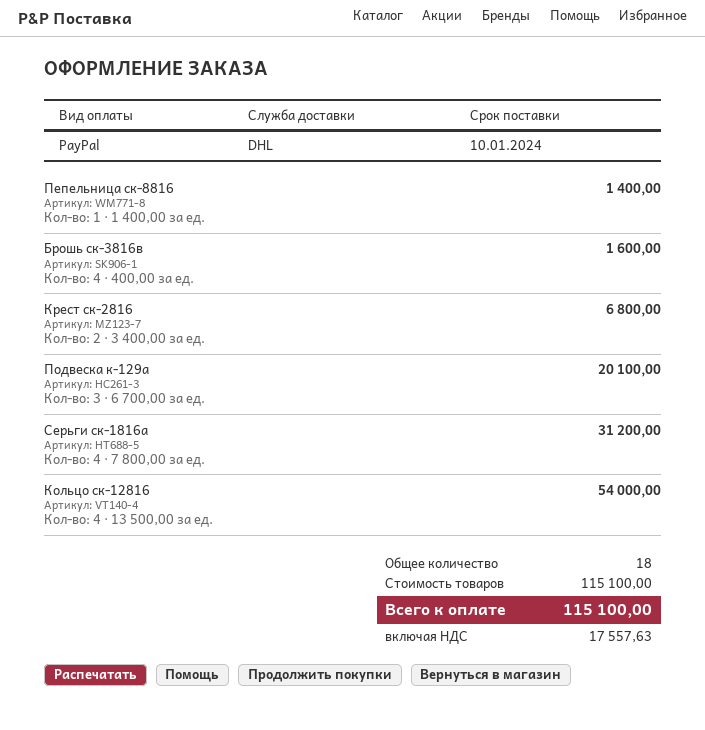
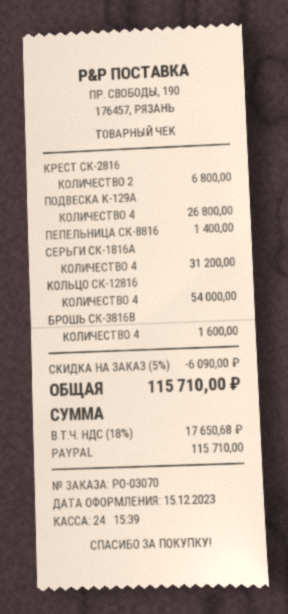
Подвеска к-129а: 3 for 20100.00 -> 4 for 26800.00
discount: none -> 5% = 6090.00
tax: 17557.63 -> 17650.68
total: 115100.00 -> 115710.00

